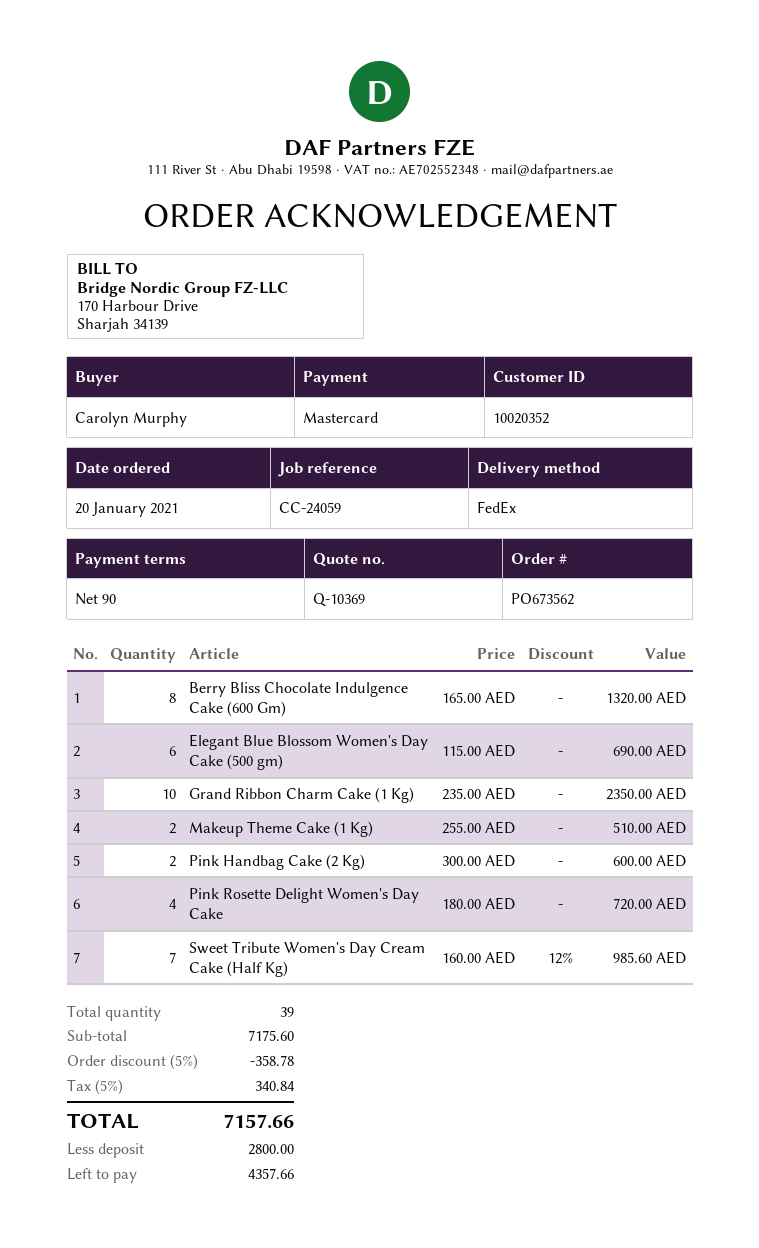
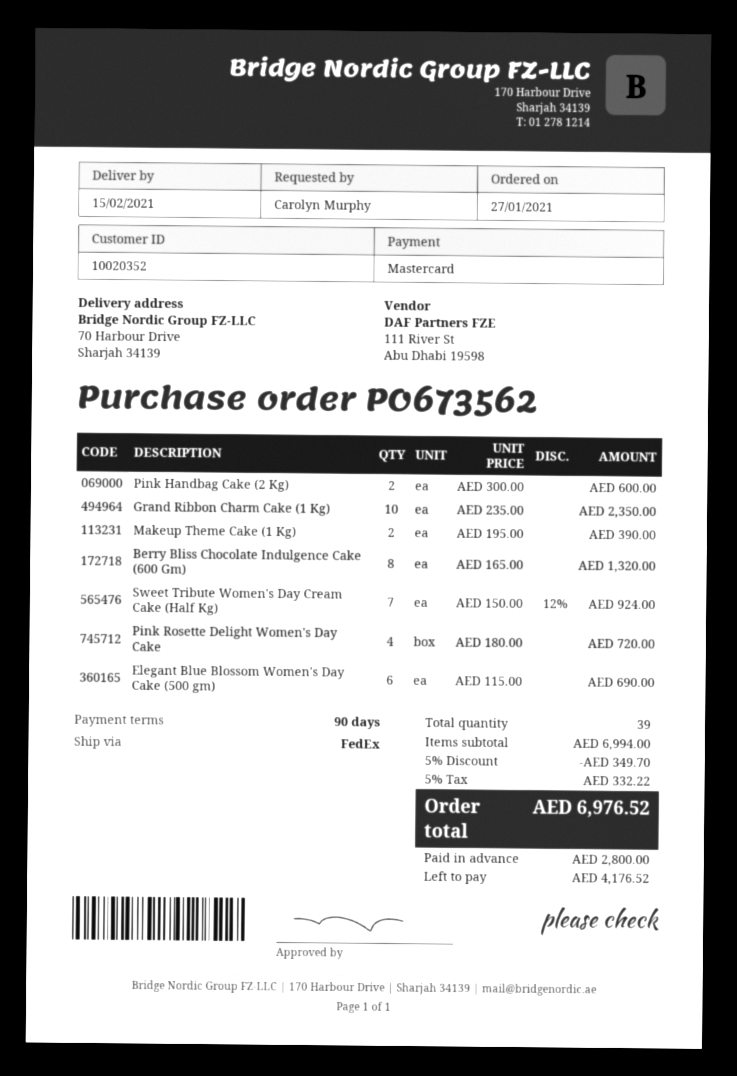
order date: 2021-01-20 -> 2021-01-27
Makeup Theme Cake (1 Kg): 2 x 255.00 = 510.00 -> 2 x 195.00 = 390.00
Sweet Tribute Women's Day Cream Cake (Half Kg): 7 x 160.00 - 12% = 985.60 -> 7 x 150.00 - 12% = 924.00
subtotal: 7175.60 -> 6994.00
discount: 5% = 358.78 -> 5% = 349.70
tax: 5% = 340.84 -> 5% = 332.22
total: 7157.66 -> 6976.52
balance: 4357.66 -> 4176.52

